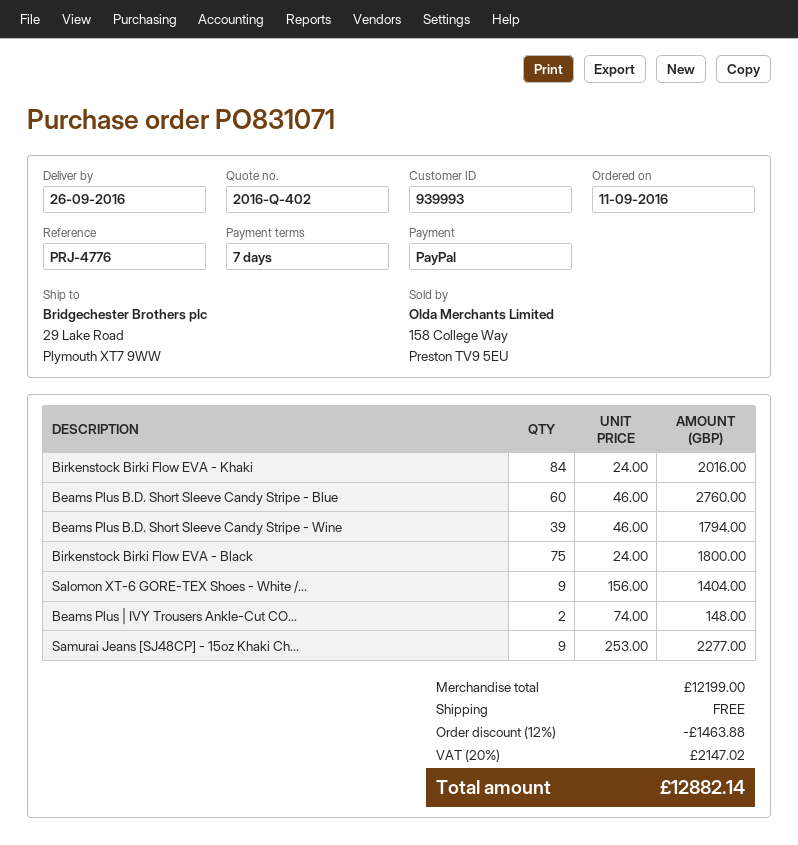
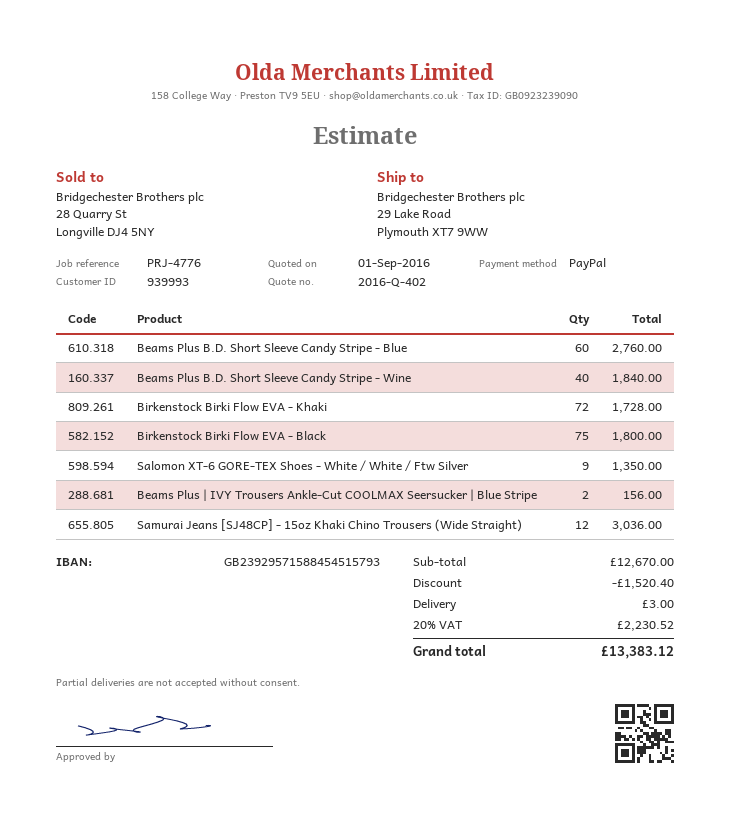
Birkenstock Birki Flow EVA - Khaki: 84 for 2016.00 -> 72 for 1728.00
Beams Plus B.D. Short Sleeve Candy Stripe - Wine: 39 for 1794.00 -> 40 for 1840.00
Salomon XT-6 GORE-TEX Shoes - White /...: 9 for 1404.00 -> 9 for 1350.00
Beams Plus | IVY Trousers Ankle-Cut CO...: 2 for 148.00 -> 2 for 156.00
Samurai Jeans [SJ48CP] - 15oz Khaki Ch...: 9 for 2277.00 -> 12 for 3036.00
subtotal: 12199.00 -> 12670.00
discount: 1463.88 -> 1520.40
shipping: 0.00 -> 3.00
tax: 20% = 2147.02 -> 20% = 2230.52
total: 12882.14 -> 13383.12

